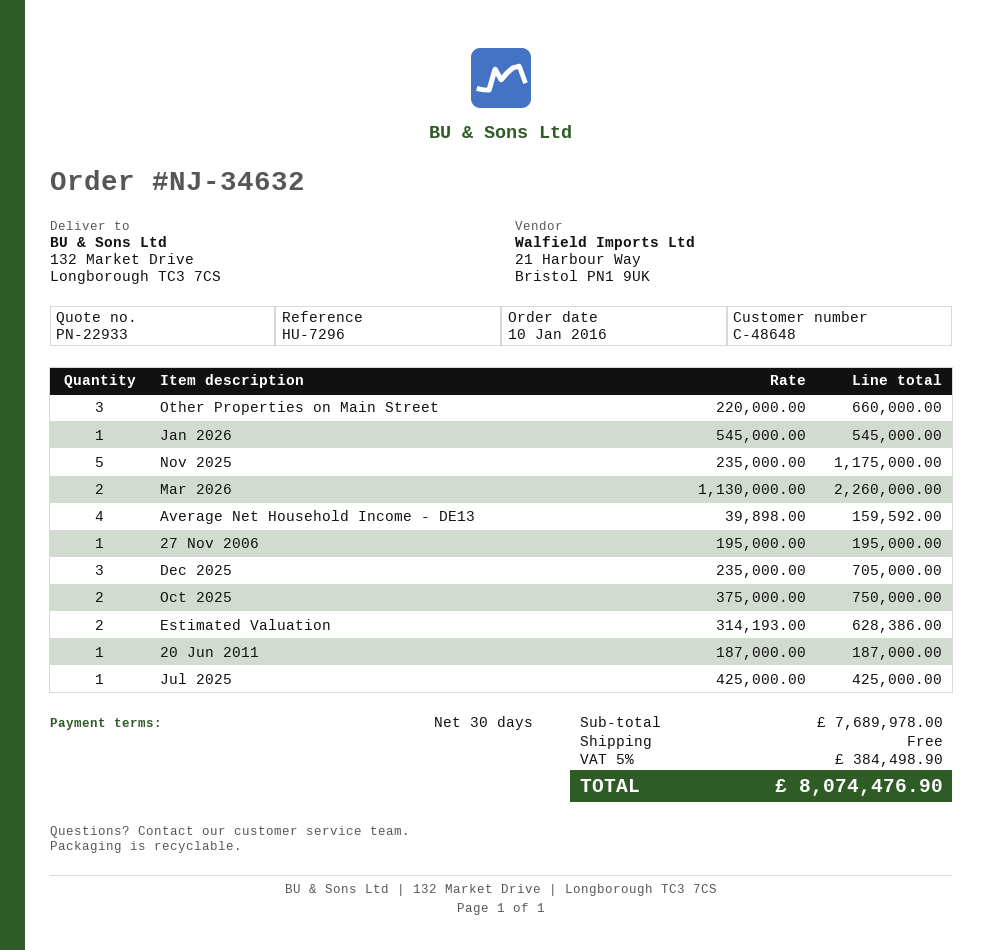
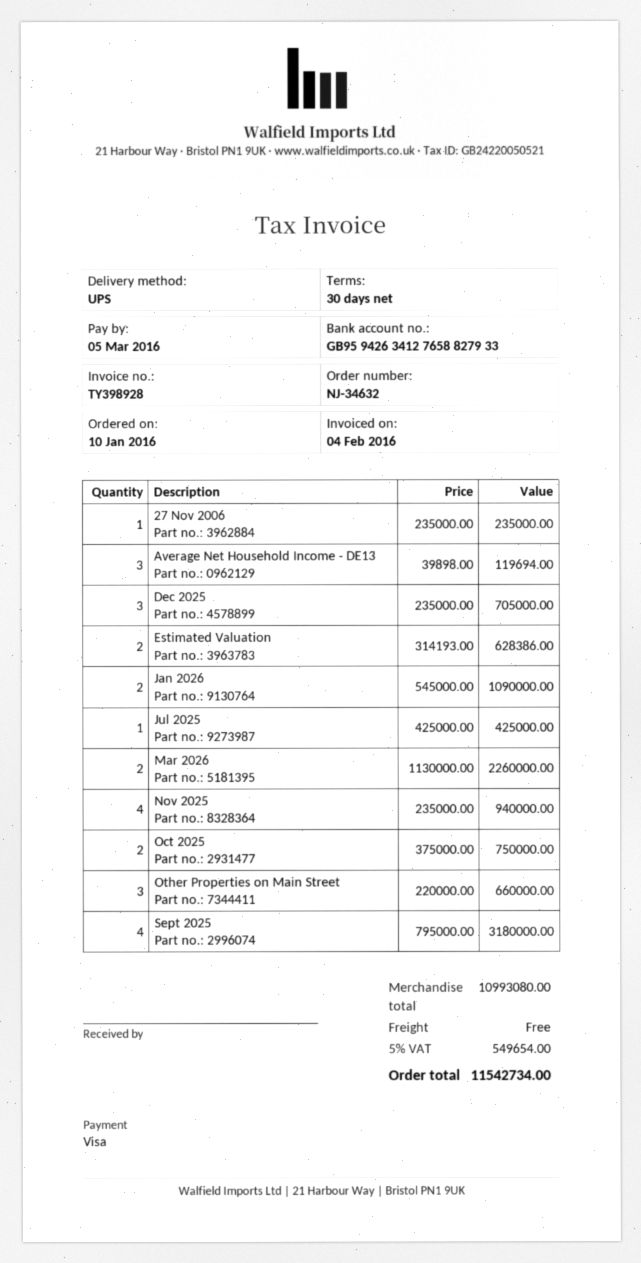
Jan 2026: 1 x 545000.00 = 545000.00 -> 2 x 545000.00 = 1090000.00
Nov 2025: 5 x 235000.00 = 1175000.00 -> 4 x 235000.00 = 940000.00
Average Net Household Income - DE13: 4 x 39898.00 = 159592.00 -> 3 x 39898.00 = 119694.00
27 Nov 2006: 1 x 195000.00 = 195000.00 -> 1 x 235000.00 = 235000.00
20 Jun 2011: 1 x 187000.00 = 187000.00 -> none
Sept 2025: none -> 4 x 795000.00 = 3180000.00
subtotal: 7689978.00 -> 10993080.00
tax: 5% = 384498.90 -> 5% = 549654.00
total: 8074476.90 -> 11542734.00

